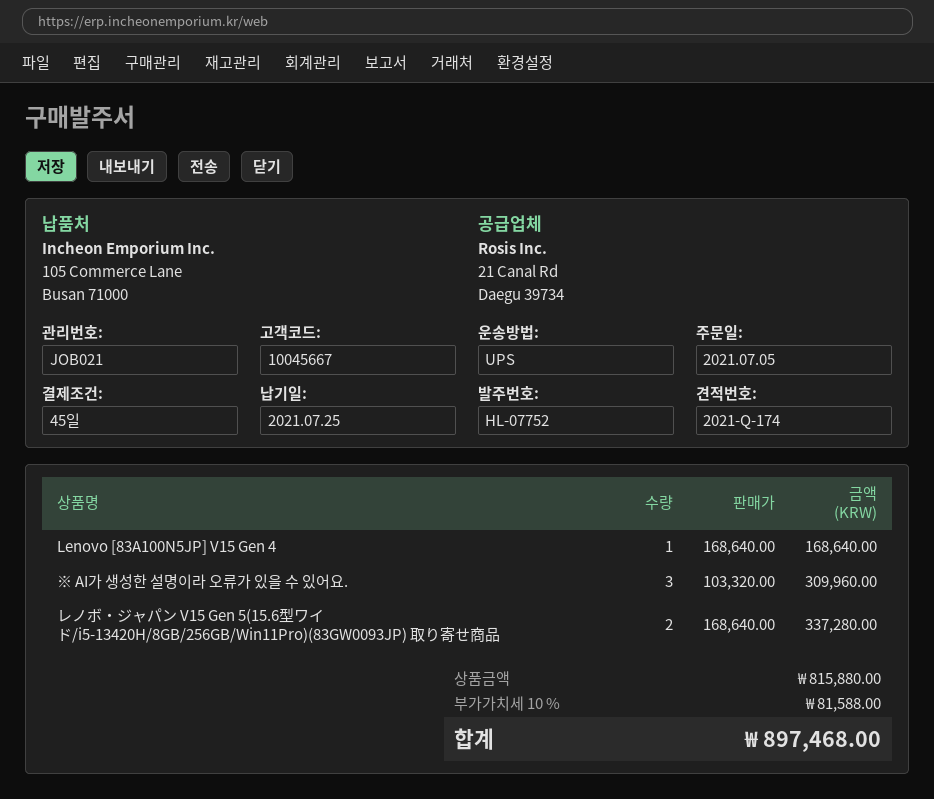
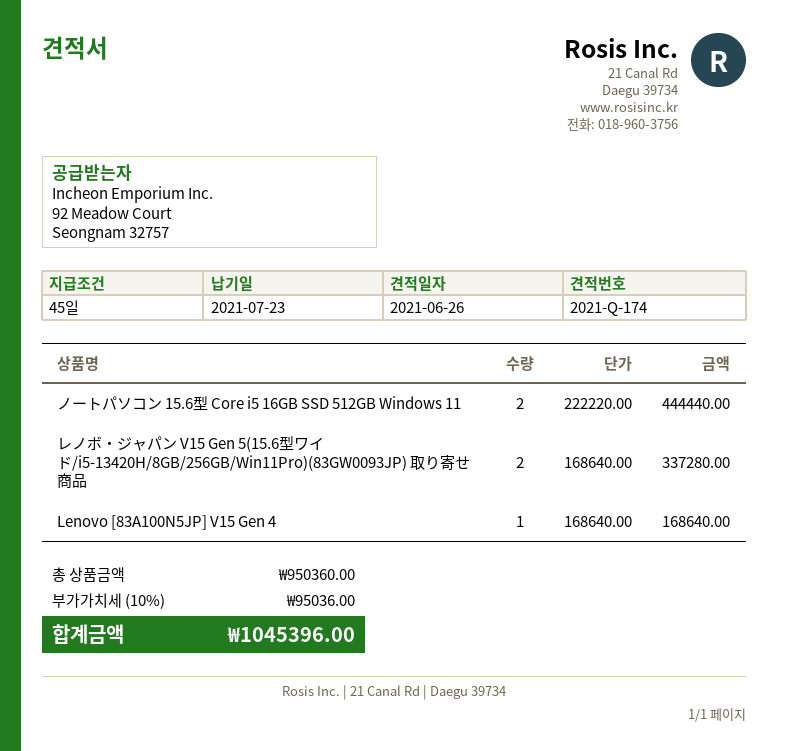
delivery date: 2021-07-25 -> 2021-07-23
※ AI가 생성한 설명이라 오류가 있을 수 있어요.: 3 x 103320.00 = 309960.00 -> none
ノートパソコン 15.6型 Core i5 16GB SSD 512GB Windows 11: none -> 2 x 222220.00 = 444440.00
subtotal: 815880.00 -> 950360.00
tax: 10% = 81588.00 -> 10% = 95036.00
total: 897468.00 -> 1045396.00

